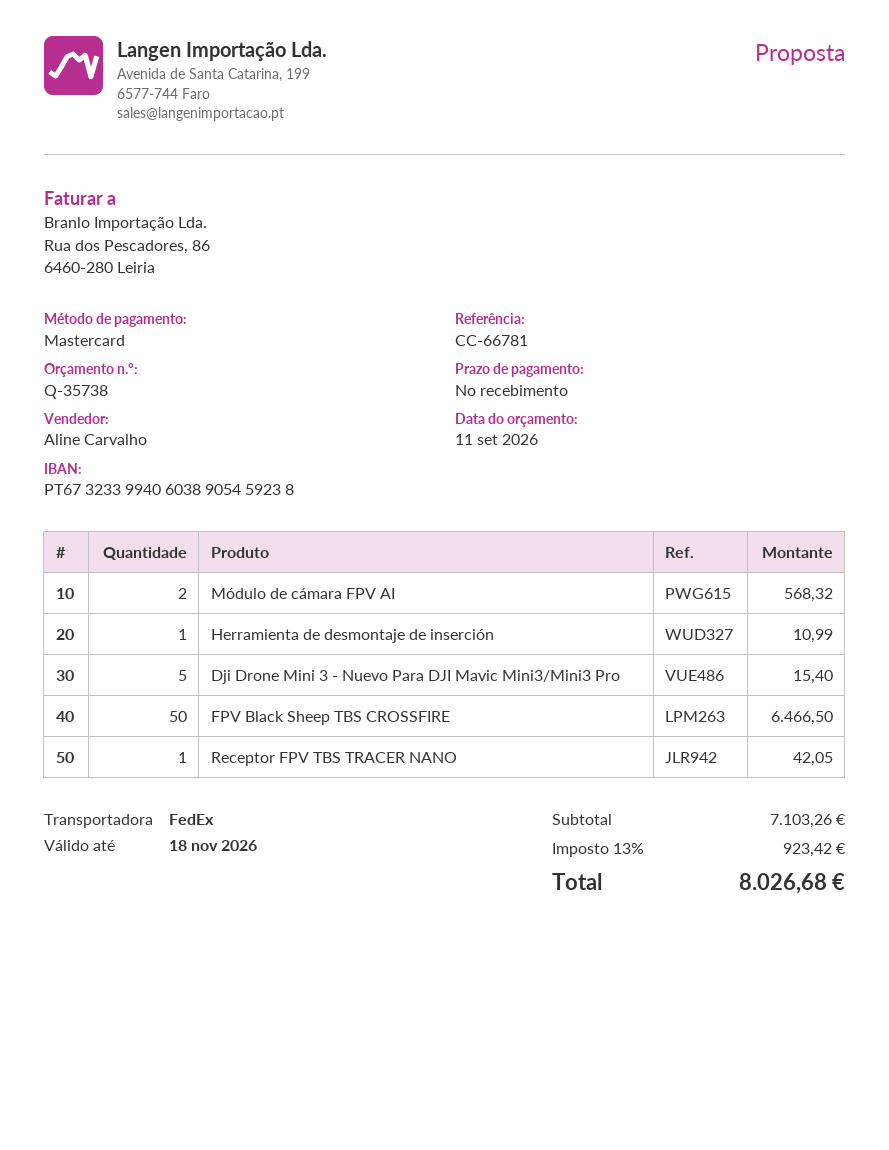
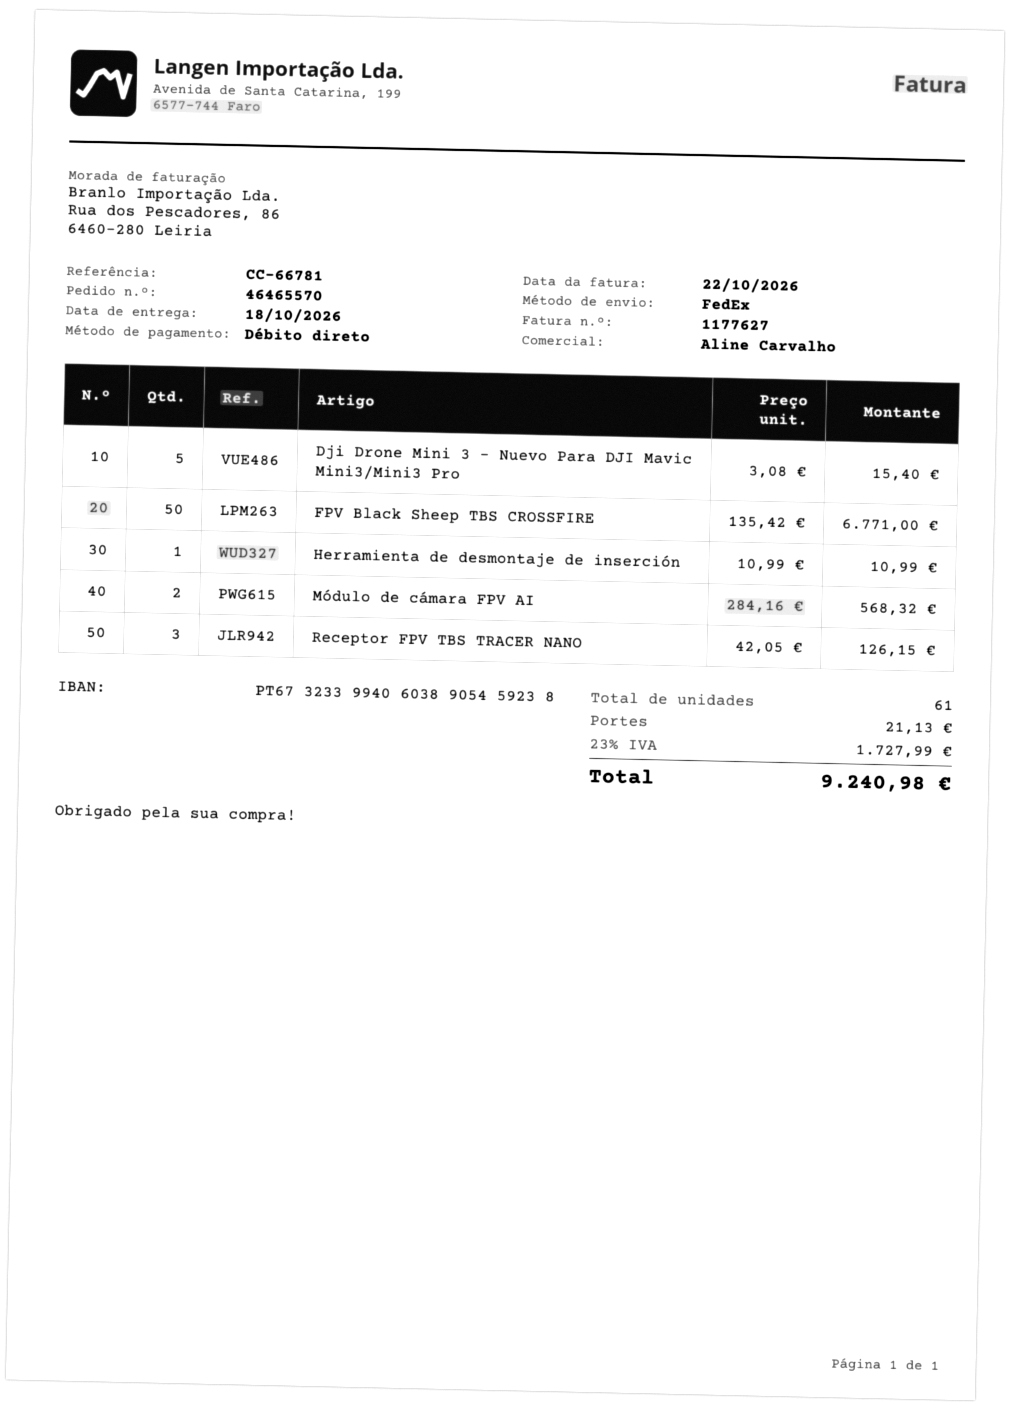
payment method: Mastercard -> direct debit
FPV Black Sheep TBS CROSSFIRE: 50 for 6466.50 -> 50 for 6771.00
Receptor FPV TBS TRACER NANO: 1 for 42.05 -> 3 for 126.15
shipping: none -> 21.13
tax: 13% = 923.42 -> 23% = 1727.99
total: 8026.68 -> 9240.98

